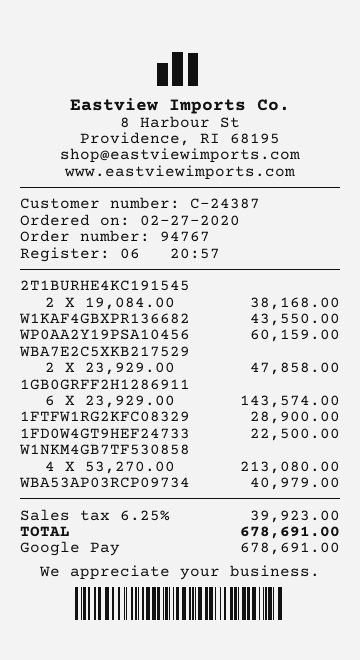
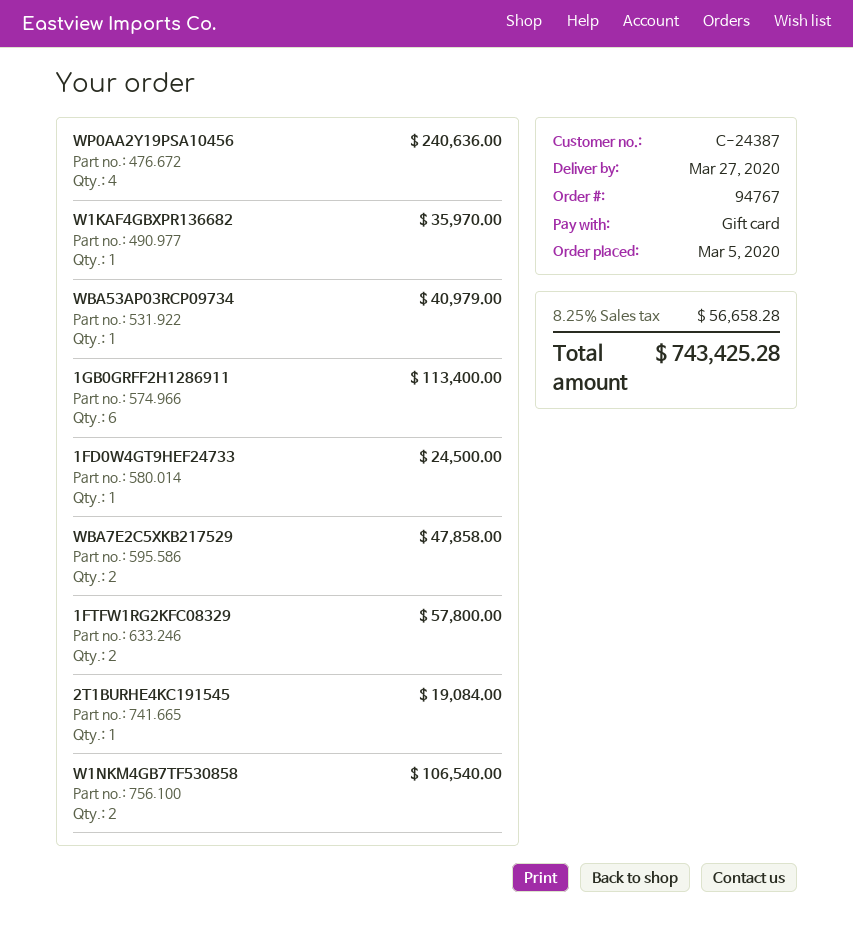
order date: 2020-02-27 -> 2020-03-05
payment method: Google Pay -> gift card
2T1BURHE4KC191545: 2 for 38168.00 -> 1 for 19084.00
W1KAF4GBXPR136682: 1 for 43550.00 -> 1 for 35970.00
WP0AA2Y19PSA10456: 1 for 60159.00 -> 4 for 240636.00
1GB0GRFF2H1286911: 6 for 143574.00 -> 6 for 113400.00
1FTFW1RG2KFC08329: 1 for 28900.00 -> 2 for 57800.00
1FD0W4GT9HEF24733: 1 for 22500.00 -> 1 for 24500.00
W1NKM4GB7TF530858: 4 for 213080.00 -> 2 for 106540.00
tax: 6.25% = 39923.00 -> 8.25% = 56658.28
total: 678691.00 -> 743425.28

